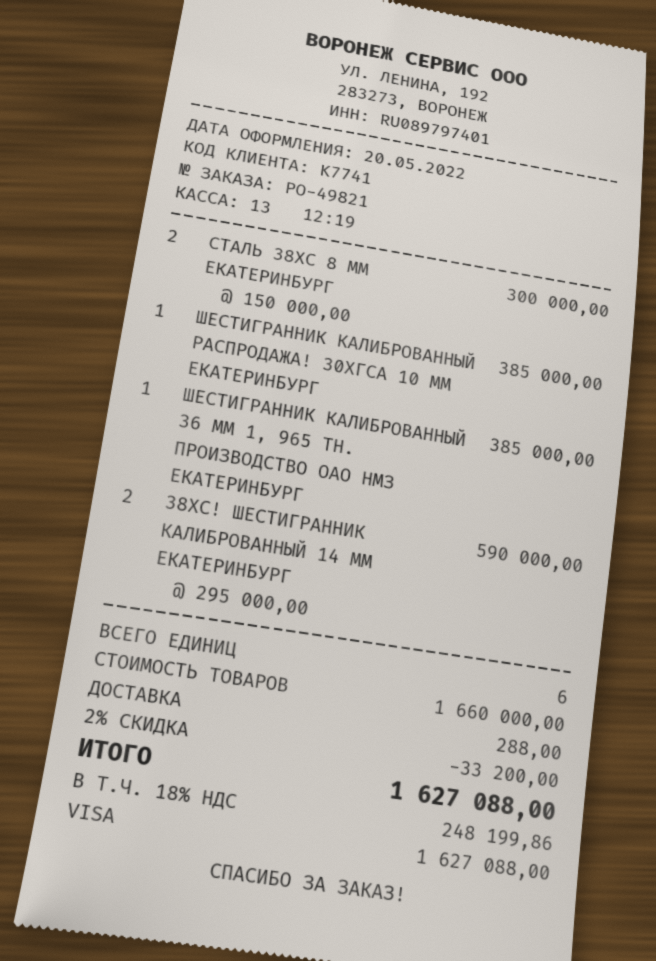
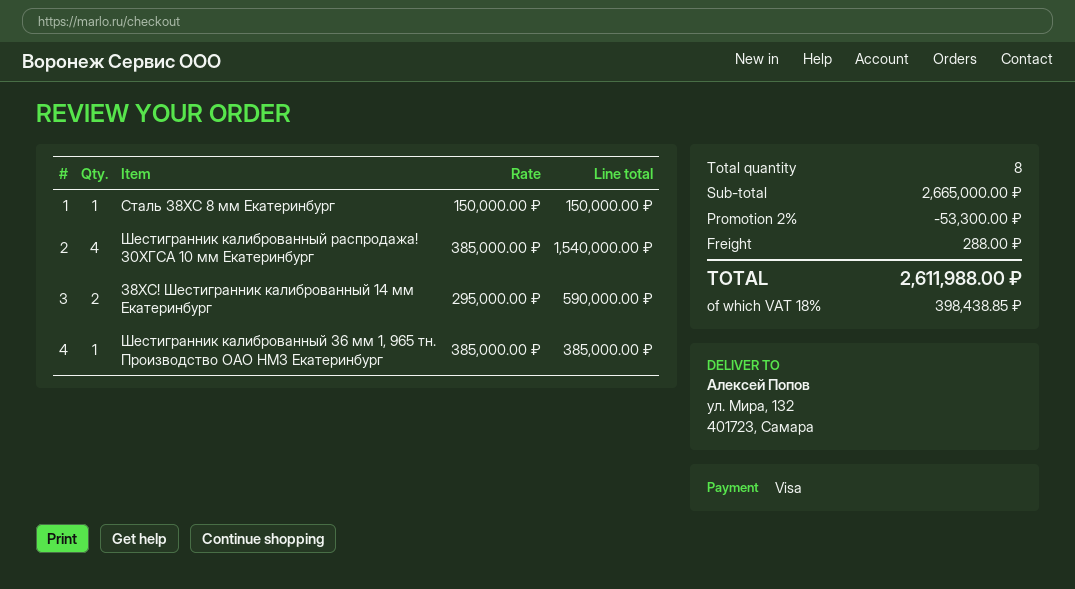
СТАЛЬ 38ХС 8 ММ ЕКАТЕРИНБУРГ: 2 x 150000.00 = 300000.00 -> 1 x 150000.00 = 150000.00
ШЕСТИГРАННИК КАЛИБРОВАННЫЙ РАСПРОДАЖА! 30ХГСА 10 ММ ЕКАТЕРИНБУРГ: 1 x 385000.00 = 385000.00 -> 4 x 385000.00 = 1540000.00
total quantity: 6 -> 8
subtotal: 1660000.00 -> 2665000.00
discount: 2% = 33200.00 -> 2% = 53300.00
tax: 18% = 248199.86 -> 18% = 398438.85
total: 1627088.00 -> 2611988.00

